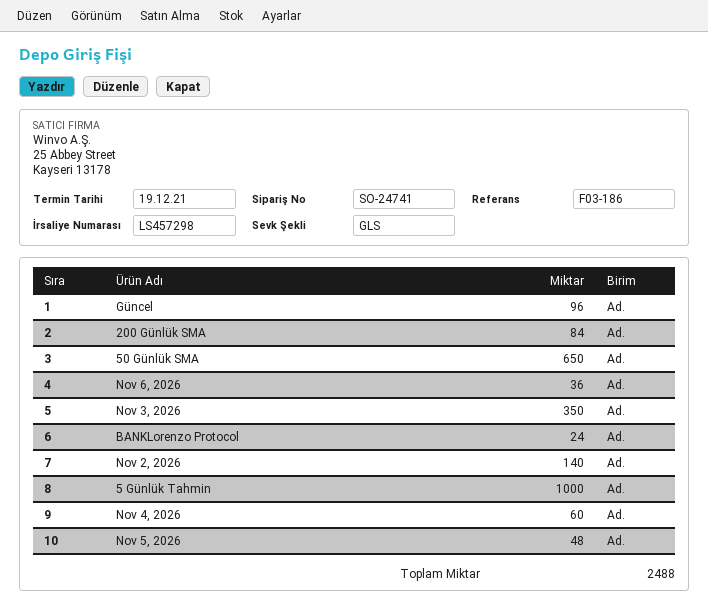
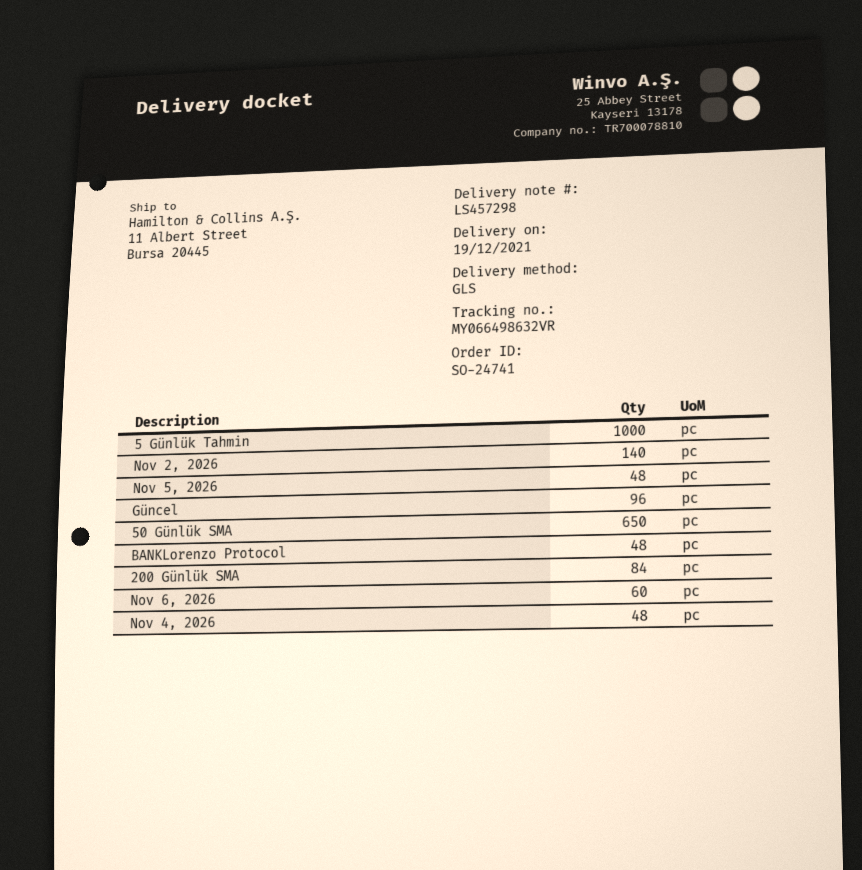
Nov 6, 2026: 36 -> 60
Nov 3, 2026: 350 -> none
BANKLorenzo Protocol: 24 -> 48
Nov 4, 2026: 60 -> 48

